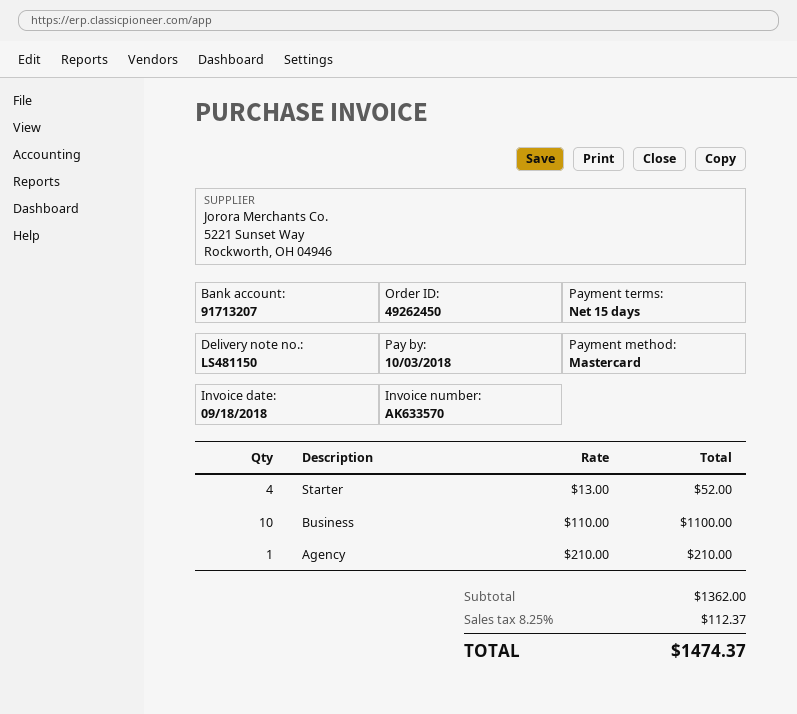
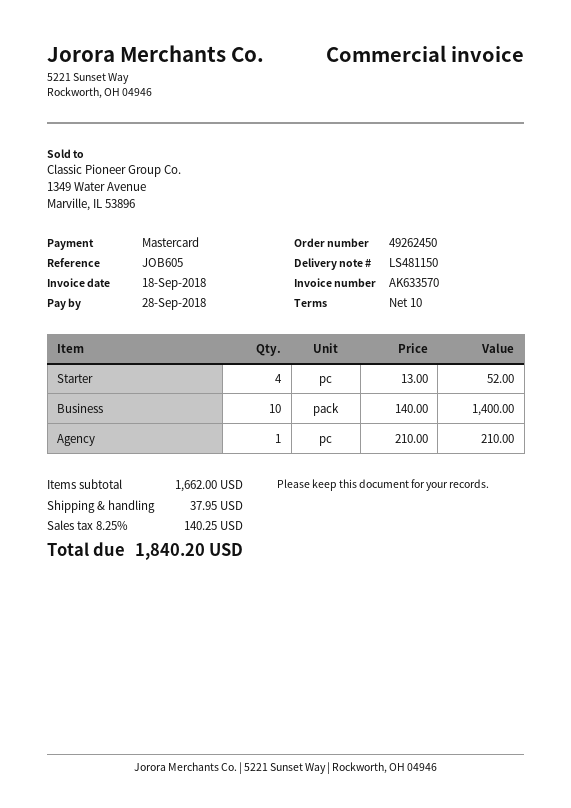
payment terms: 15 days -> 10 days
due date: 2018-10-03 -> 2018-09-28
Business: 10 x 110.00 = 1100.00 -> 10 x 140.00 = 1400.00
subtotal: 1362.00 -> 1662.00
shipping: none -> 37.95
tax: 8.25% = 112.37 -> 8.25% = 140.25
total: 1474.37 -> 1840.20

